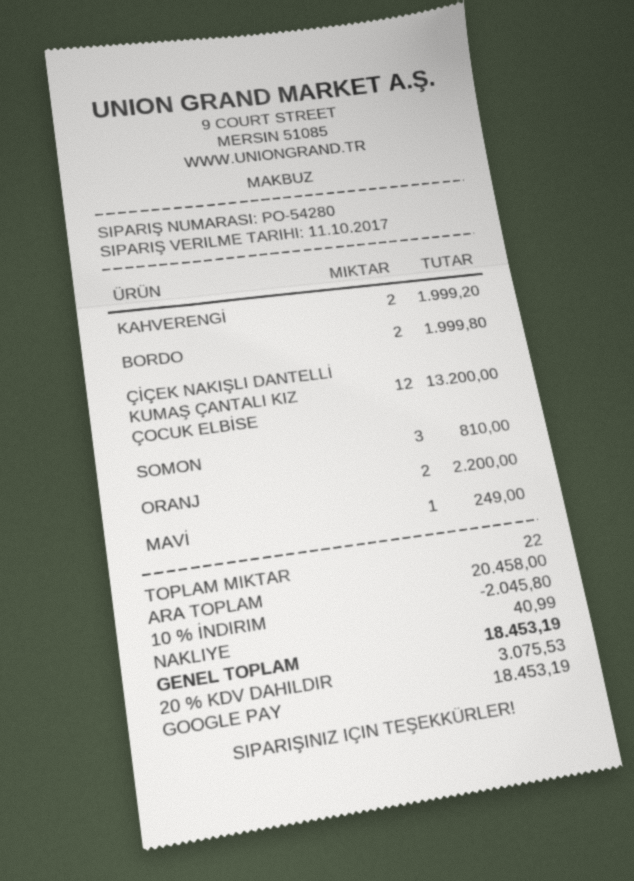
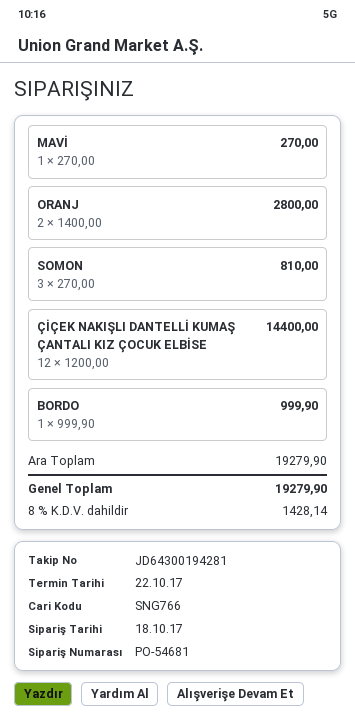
order number: PO-54280 -> PO-54681
order date: 2017-10-11 -> 2017-10-18
KAHVERENGİ: 2 for 1999.20 -> none
BORDO: 2 for 1999.80 -> 1 for 999.90
ÇİÇEK NAKIŞLI DANTELLİ KUMAŞ ÇANTALI KIZ ÇOCUK ELBİSE: 12 for 13200.00 -> 12 for 14400.00
ORANJ: 2 for 2200.00 -> 2 for 2800.00
MAVİ: 1 for 249.00 -> 1 for 270.00
subtotal: 20458.00 -> 19279.90
discount: 10% = 2045.80 -> none
shipping: 40.99 -> none
tax: 20% = 3075.53 -> 8% = 1428.14
total: 18453.19 -> 19279.90

